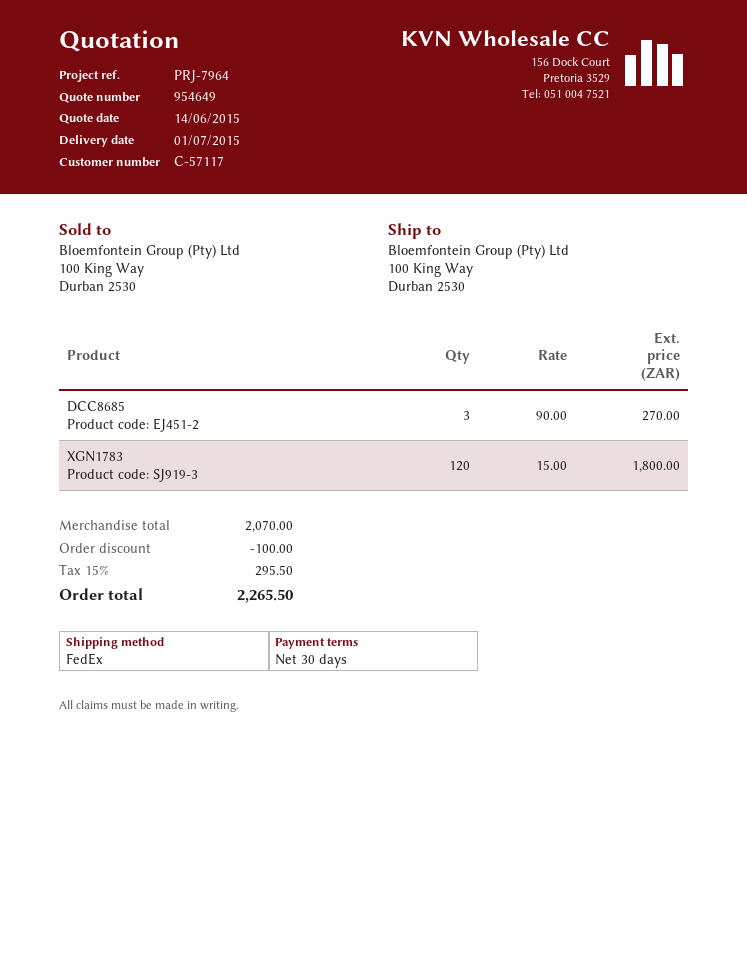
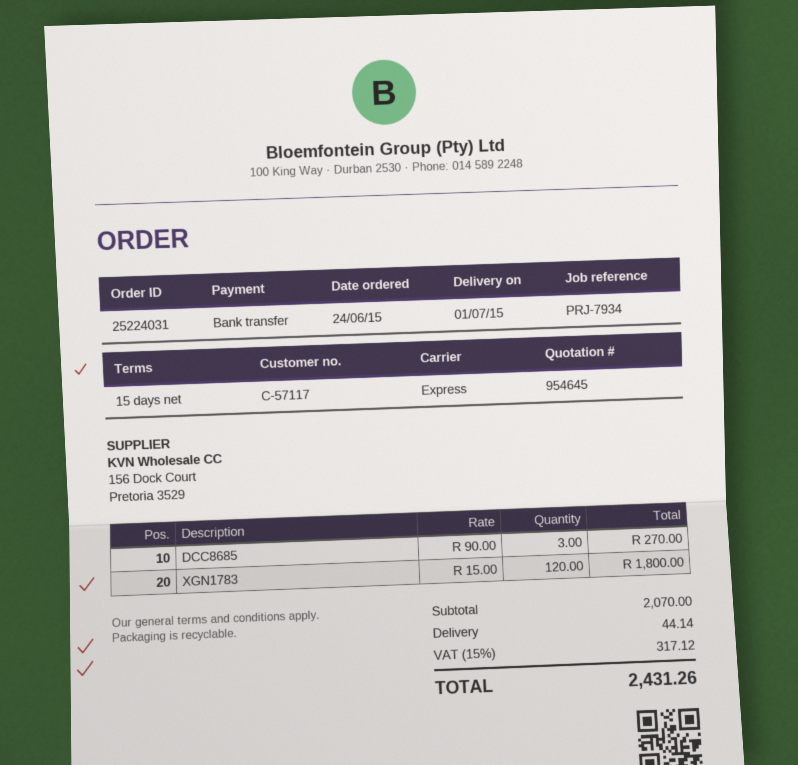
quote number: 954649 -> 954645
payment terms: 30 days -> 15 days
reference: PRJ-7964 -> PRJ-7934
shipping method: FedEx -> express
discount: 100.00 -> none
shipping: none -> 44.14
tax: 15% = 295.50 -> 15% = 317.12
total: 2265.50 -> 2431.26

